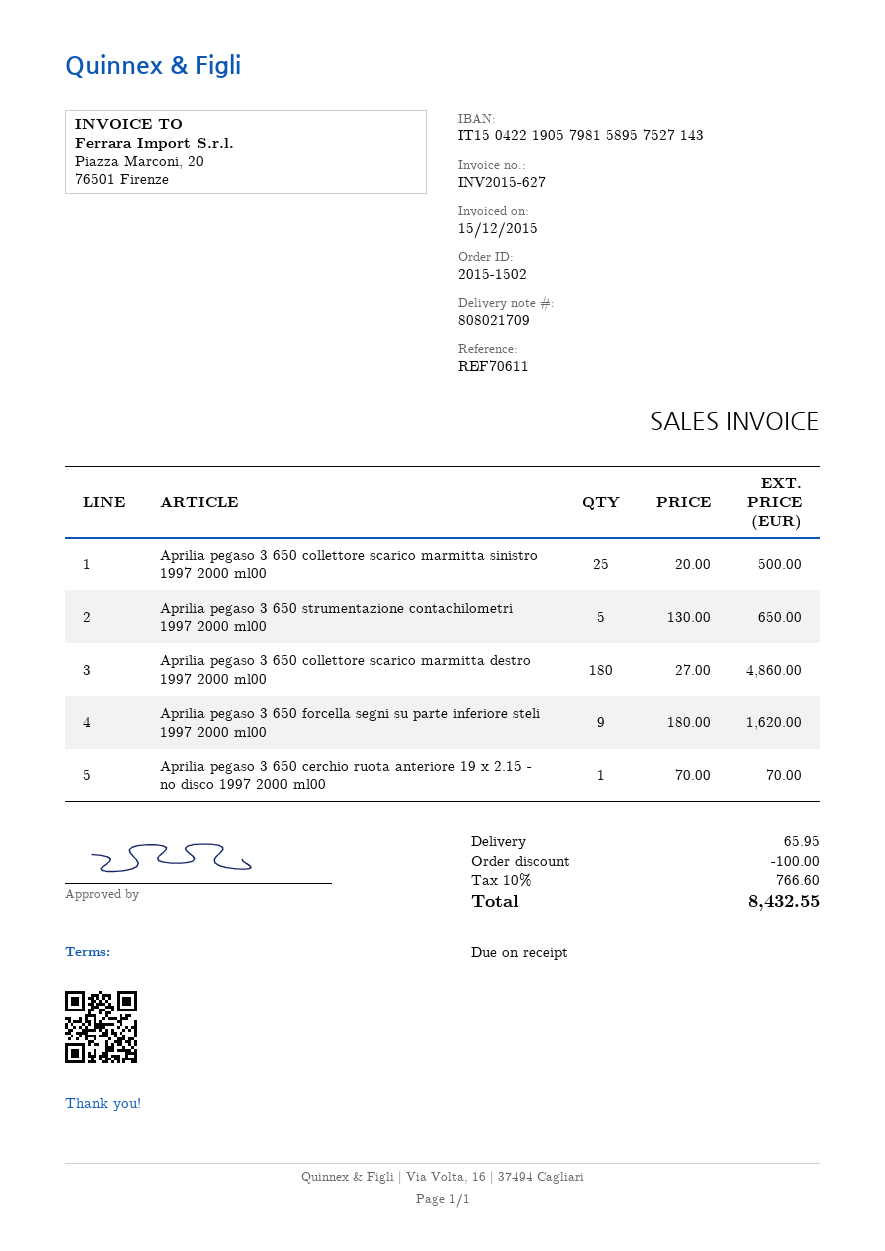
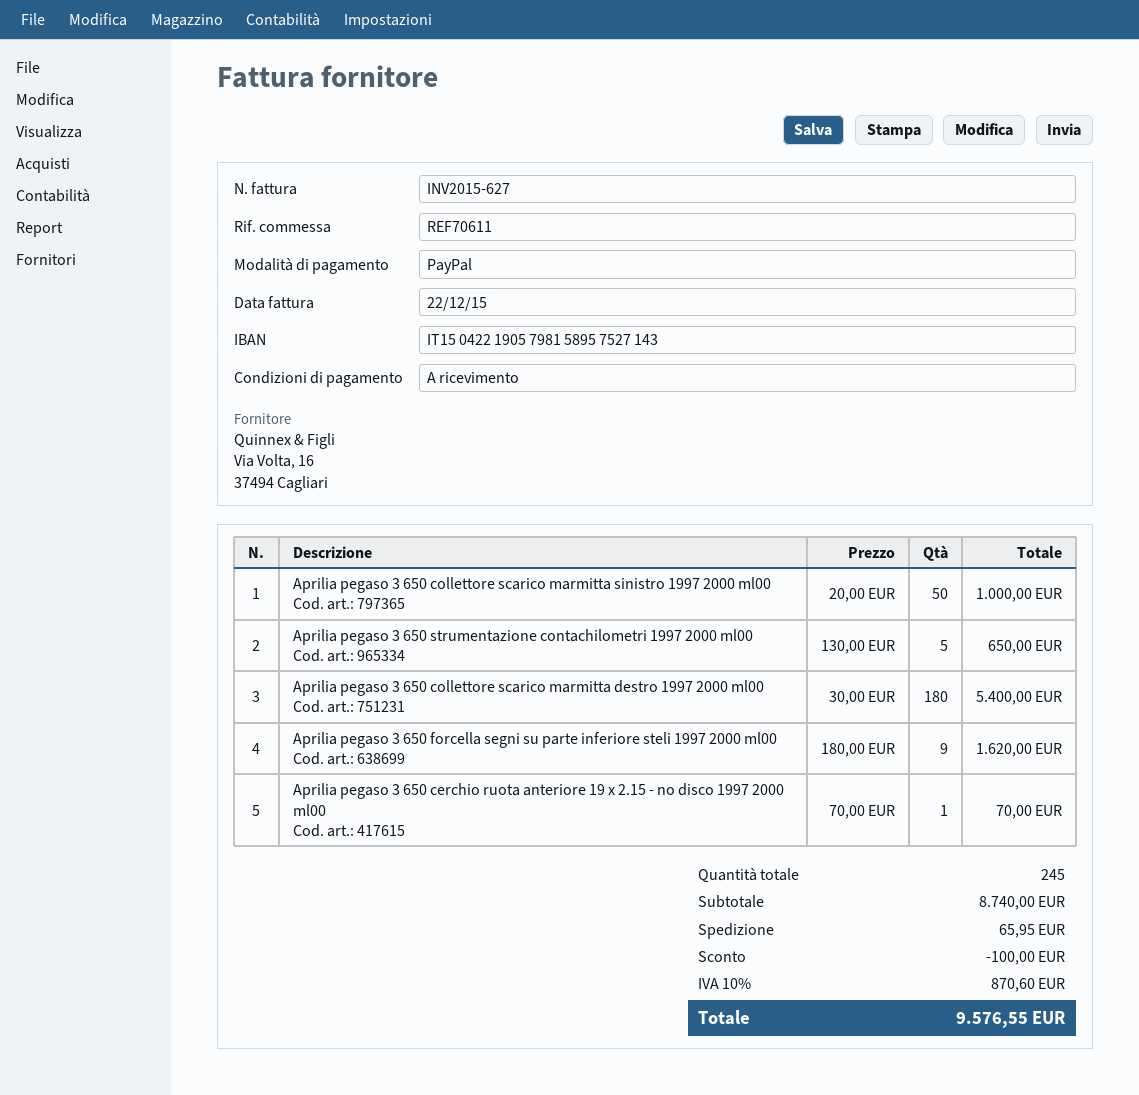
invoice date: 2015-12-15 -> 2015-12-22
Aprilia pegaso 3 650 collettore scarico marmitta sinistro 1997 2000 ml00: 25 x 20.00 = 500.00 -> 50 x 20.00 = 1000.00
Aprilia pegaso 3 650 collettore scarico marmitta destro 1997 2000 ml00: 180 x 27.00 = 4860.00 -> 180 x 30.00 = 5400.00
tax: 10% = 766.60 -> 10% = 870.60
total: 8432.55 -> 9576.55

